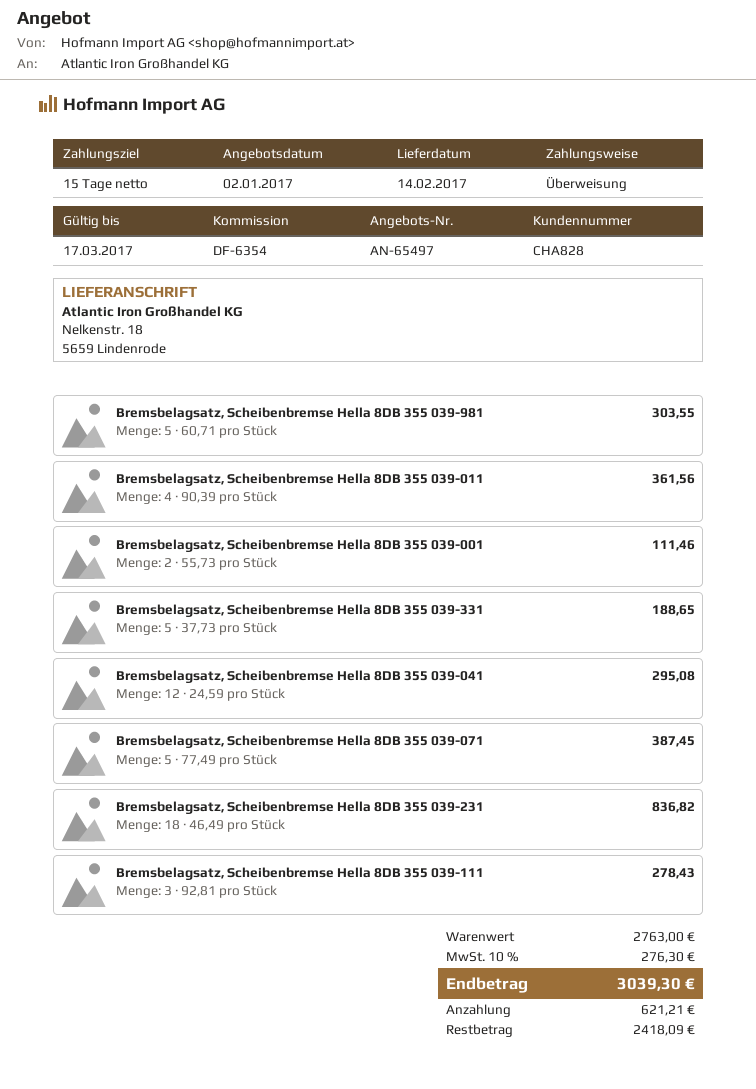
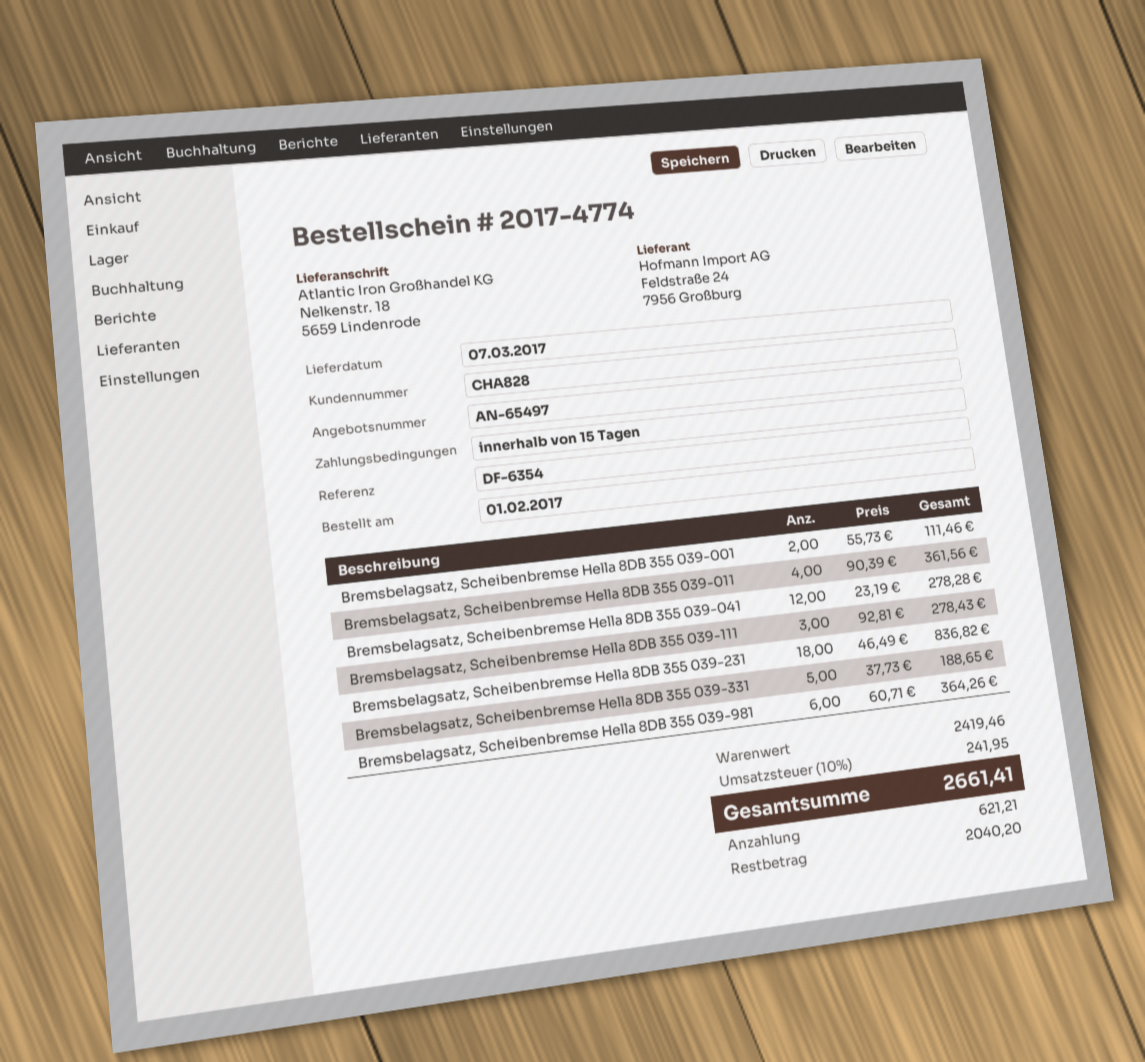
delivery date: 2017-02-14 -> 2017-03-07
Bremsbelagsatz, Scheibenbremse Hella 8DB 355 039-981: 5 x 60.71 = 303.55 -> 6 x 60.71 = 364.26
Bremsbelagsatz, Scheibenbremse Hella 8DB 355 039-041: 12 x 24.59 = 295.08 -> 12 x 23.19 = 278.28
Bremsbelagsatz, Scheibenbremse Hella 8DB 355 039-071: 5 x 77.49 = 387.45 -> none
subtotal: 2763.00 -> 2419.46
tax: 10% = 276.30 -> 10% = 241.95
total: 3039.30 -> 2661.41
balance: 2418.09 -> 2040.20

